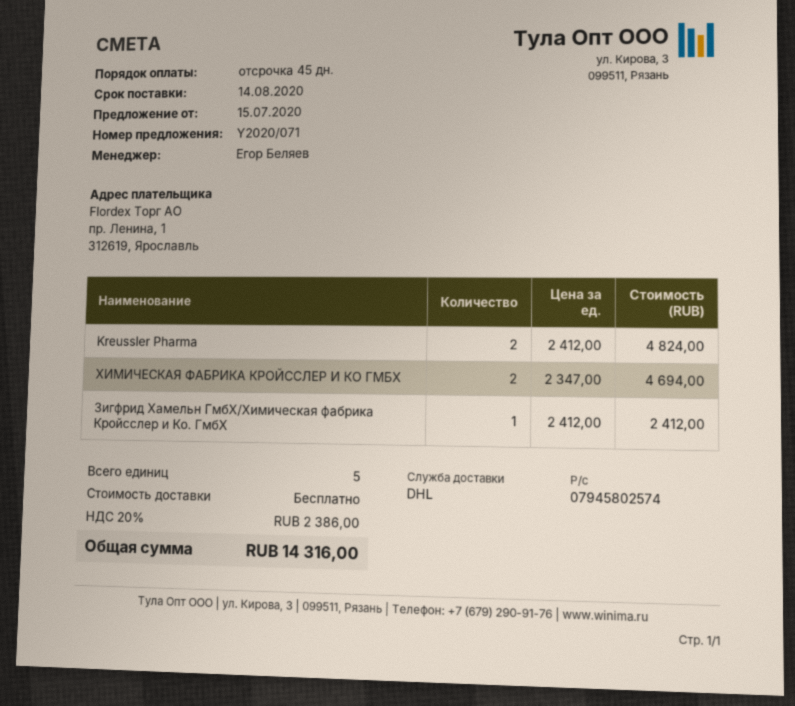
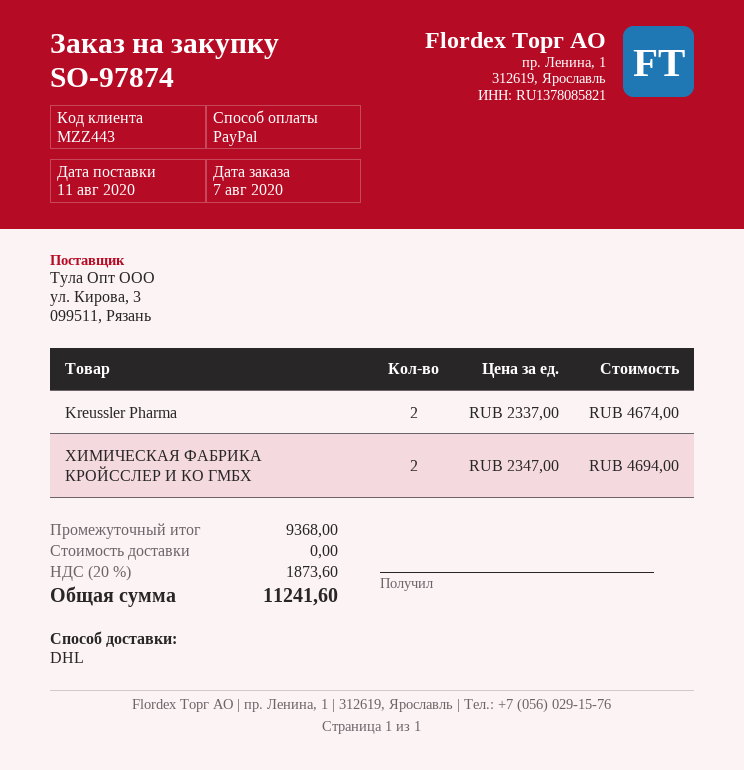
delivery date: 2020-08-14 -> 2020-08-11
Kreussler Pharma: 2 x 2412.00 = 4824.00 -> 2 x 2337.00 = 4674.00
Зигфрид Хамельн ГмбХ/Химическая фабрика Кройсслер и Ко. ГмбХ: 1 x 2412.00 = 2412.00 -> none
tax: 20% = 2386.00 -> 20% = 1873.60
total: 14316.00 -> 11241.60

